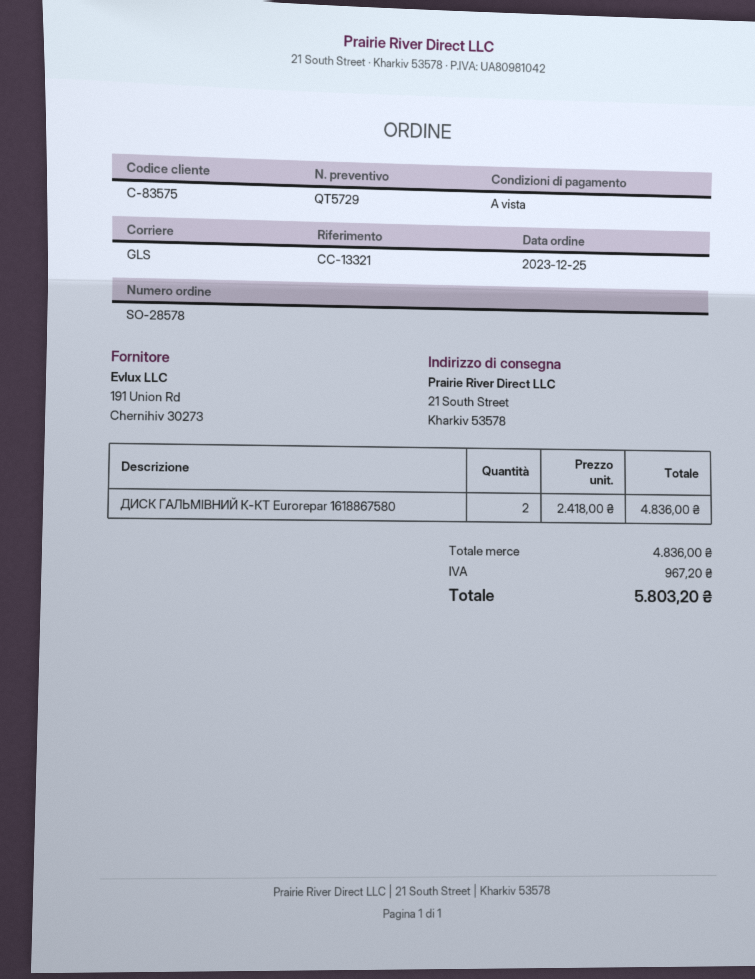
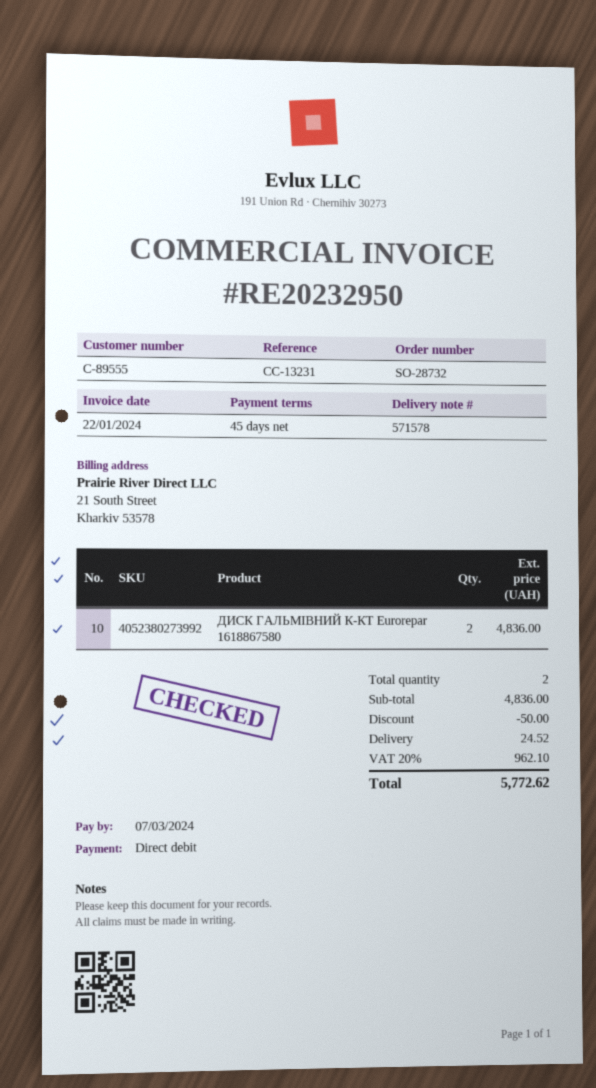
order number: SO-28578 -> SO-28732
payment terms: on receipt -> 45 days
customer number: C-83575 -> C-89555
reference: CC-13321 -> CC-13231
discount: none -> 50.00
shipping: none -> 24.52
tax: 967.20 -> 962.10
total: 5803.20 -> 5772.62

